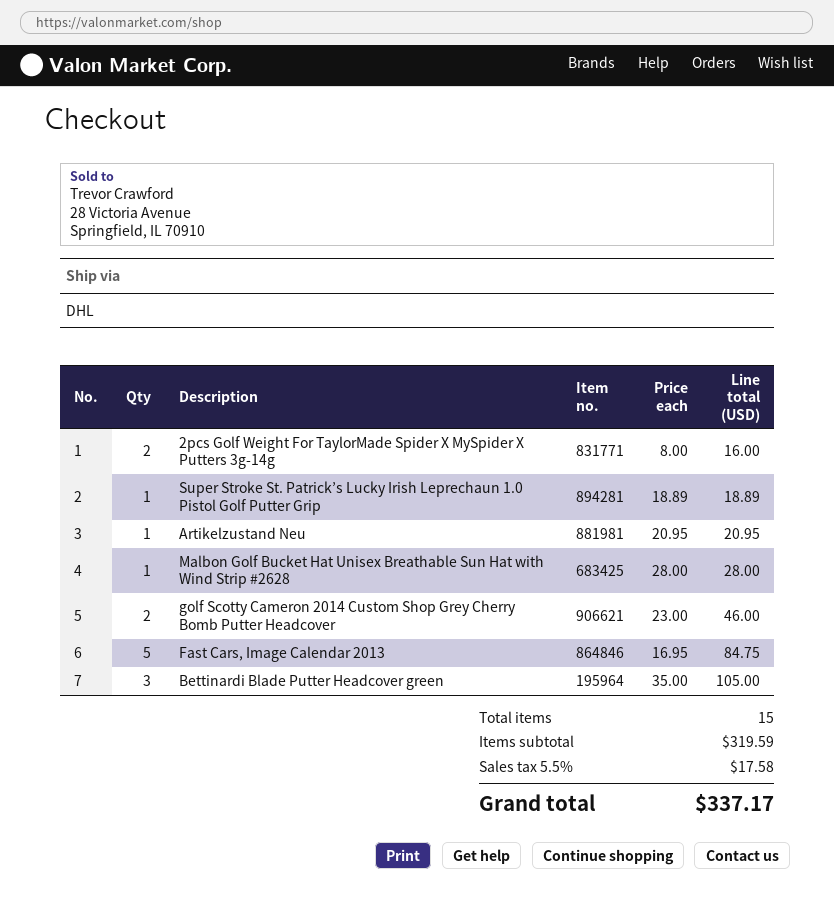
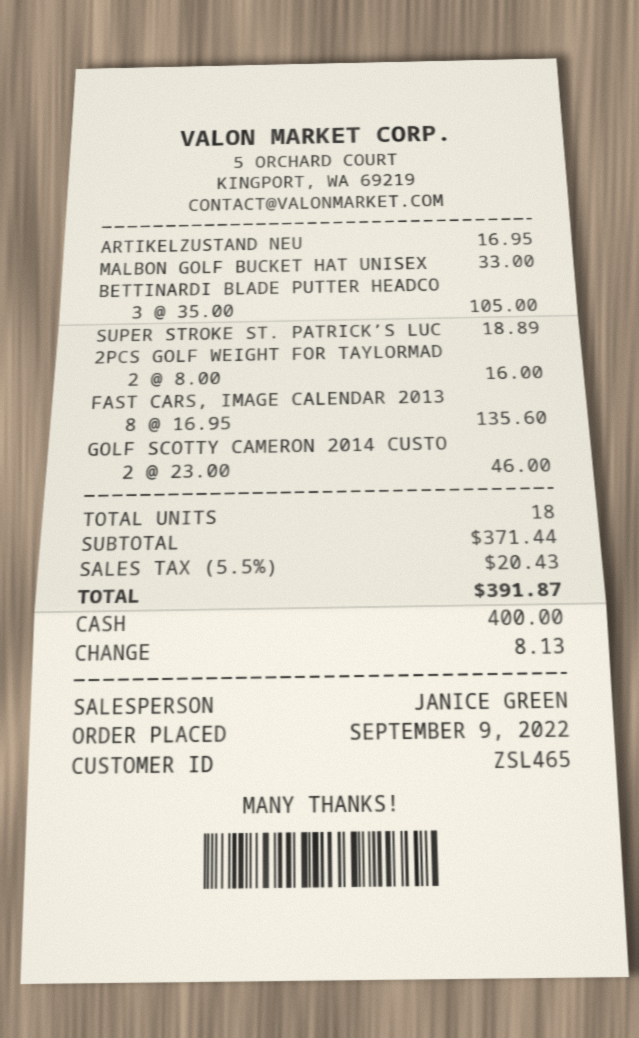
Artikelzustand Neu: 1 x 20.95 = 20.95 -> 1 x 16.95 = 16.95
Malbon Golf Bucket Hat Unisex Breathable Sun Hat with Wind Strip #2628: 1 x 28.00 = 28.00 -> 1 x 33.00 = 33.00
Fast Cars, Image Calendar 2013: 5 x 16.95 = 84.75 -> 8 x 16.95 = 135.60
total quantity: 15 -> 18
subtotal: 319.59 -> 371.44
tax: 5.5% = 17.58 -> 5.5% = 20.43
total: 337.17 -> 391.87

